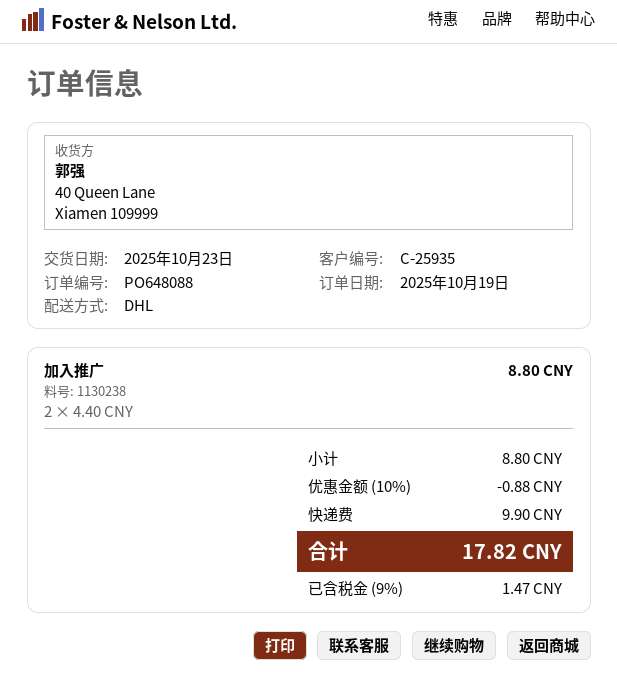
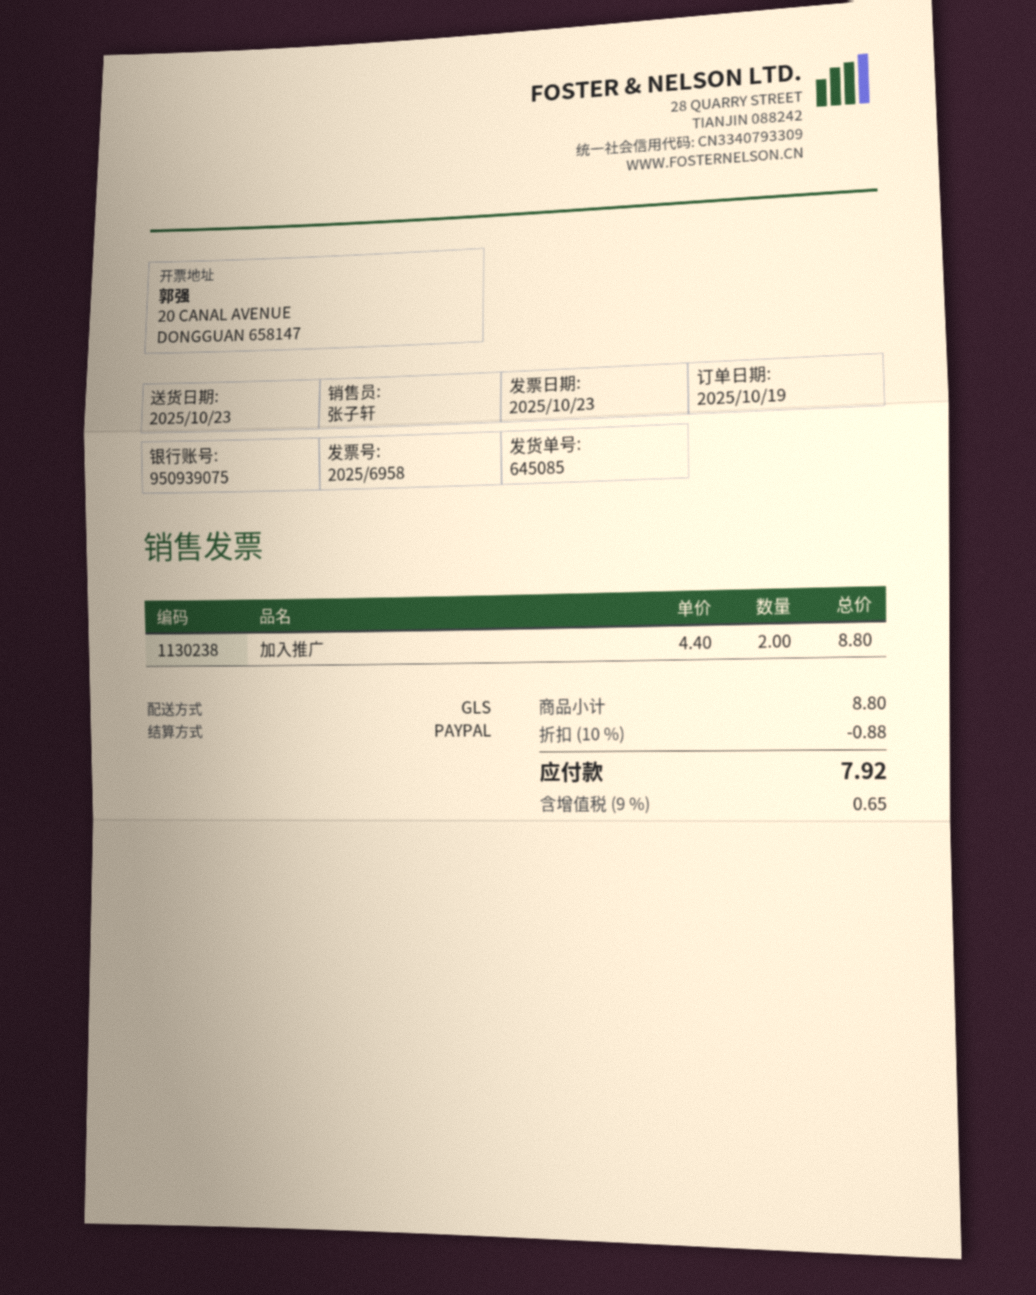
shipping method: DHL -> GLS
shipping: 9.90 -> none
tax: 9% = 1.47 -> 9% = 0.65
total: 17.82 -> 7.92

